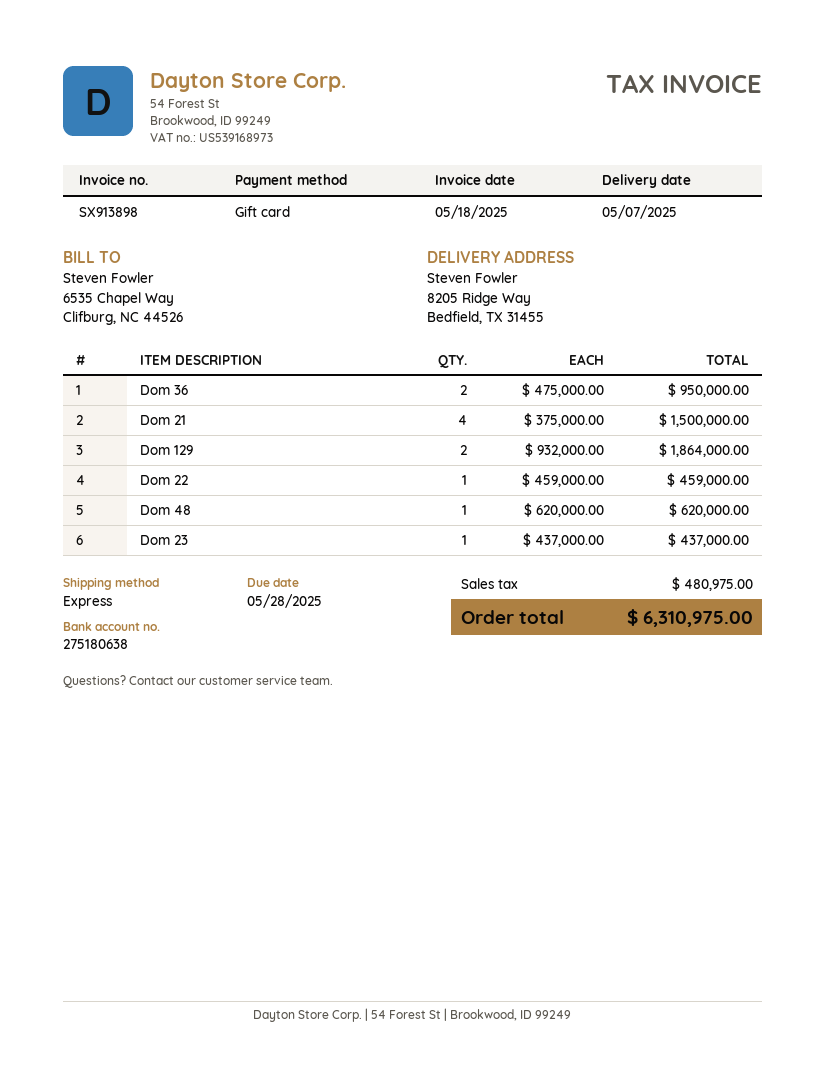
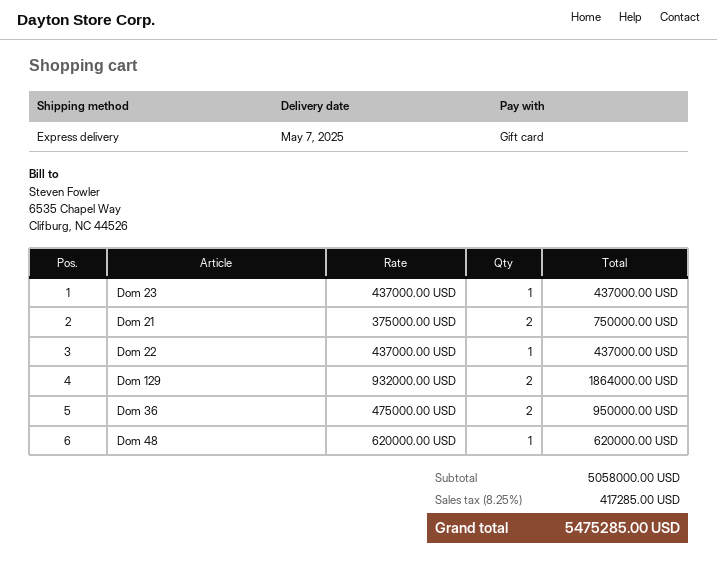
Dom 21: 4 x 375000.00 = 1500000.00 -> 2 x 375000.00 = 750000.00
Dom 22: 1 x 459000.00 = 459000.00 -> 1 x 437000.00 = 437000.00
tax: 480975.00 -> 417285.00
total: 6310975.00 -> 5475285.00

